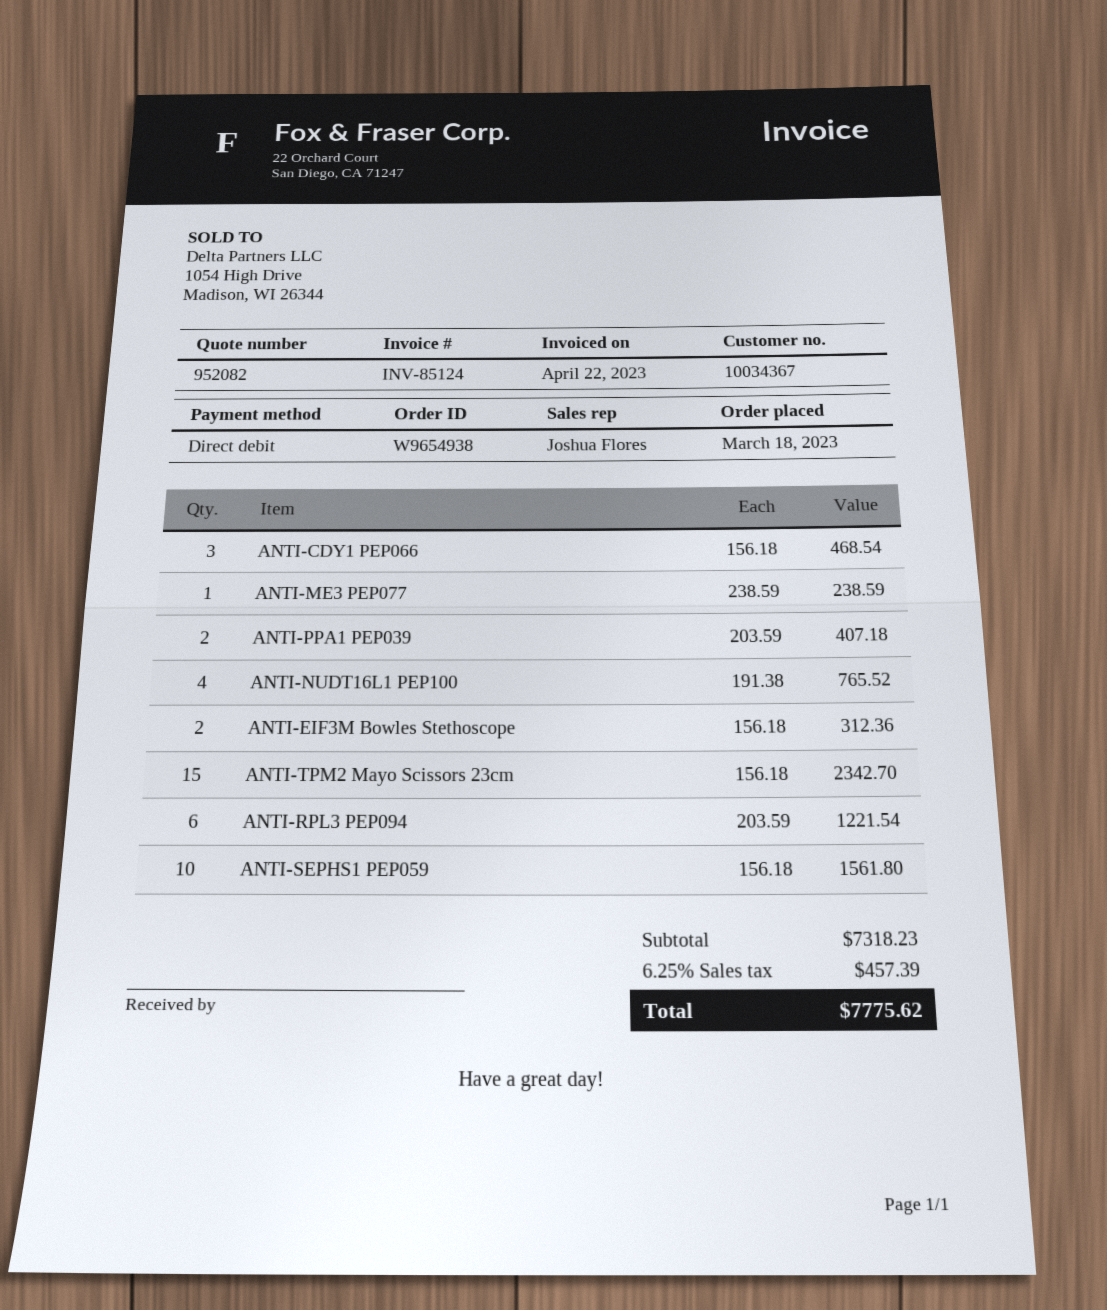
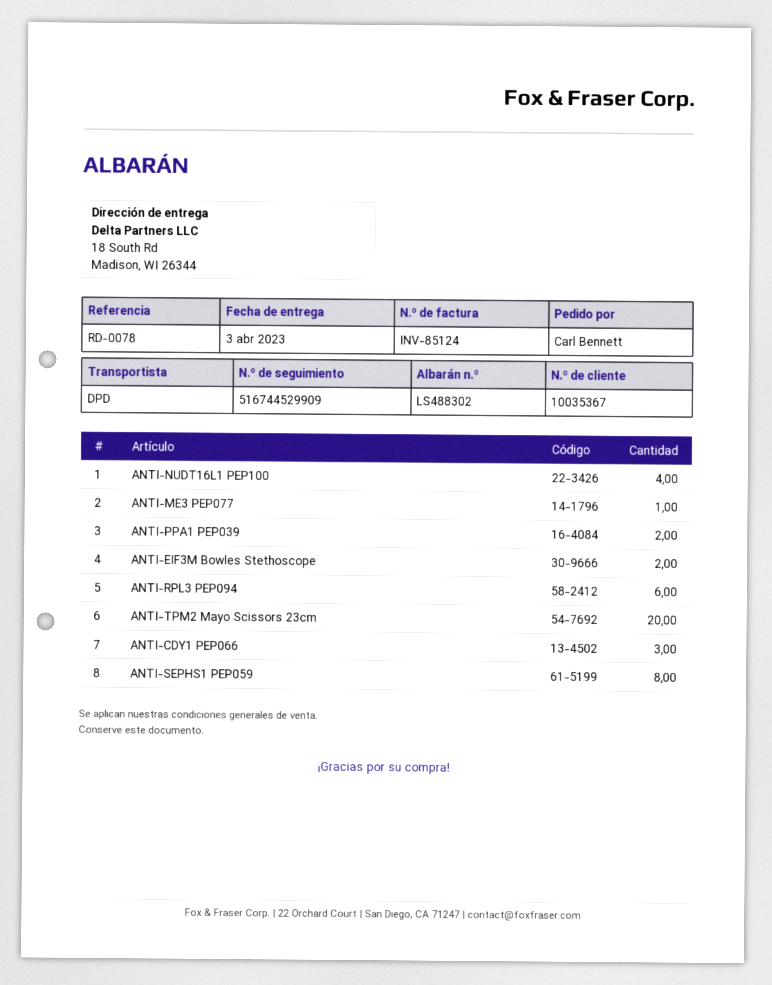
customer number: 10034367 -> 10035367
ANTI-TPM2 Mayo Scissors 23cm: 15 -> 20
ANTI-SEPHS1 PEP059: 10 -> 8

